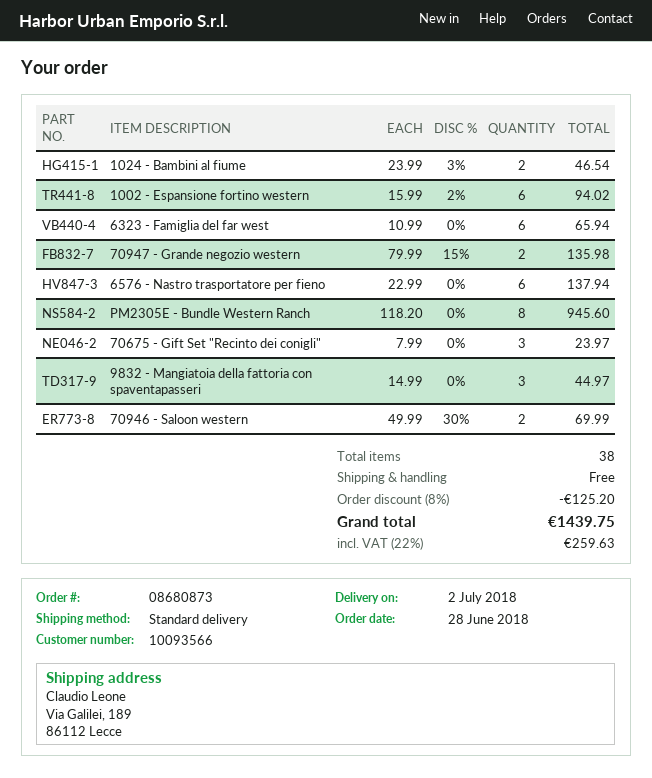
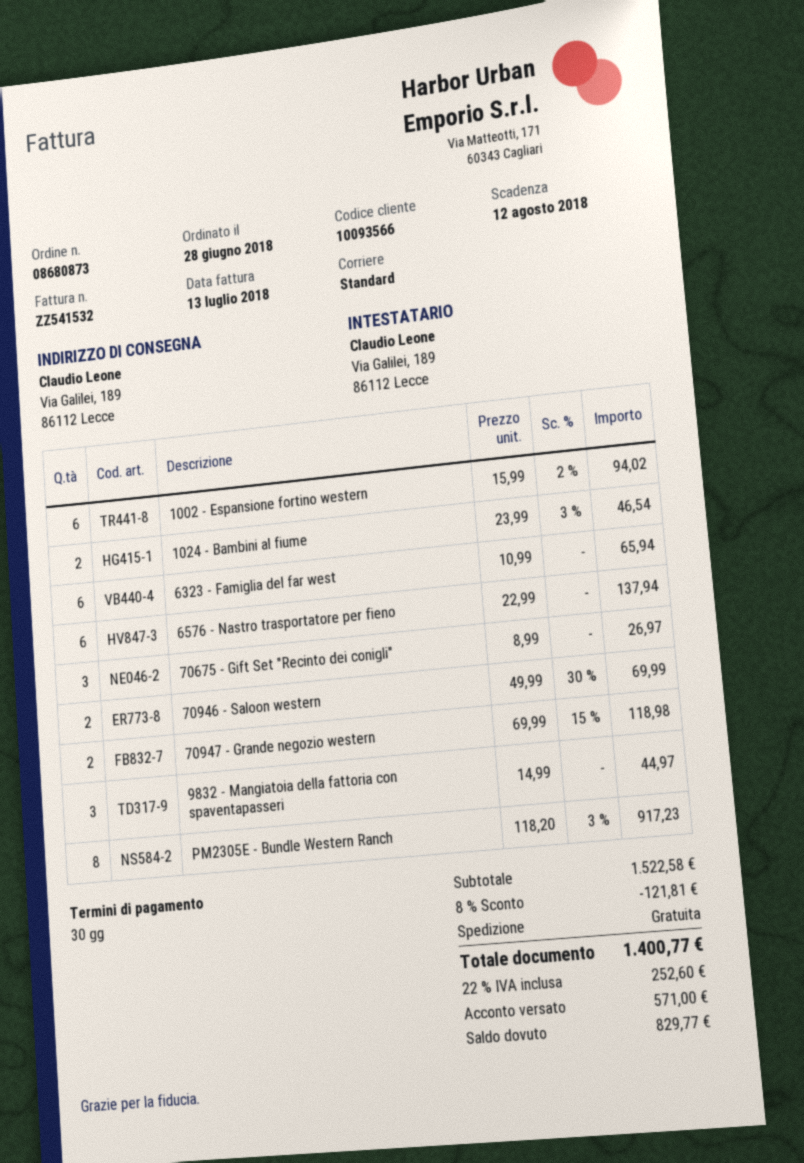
70947 - Grande negozio western: 2 x 79.99 - 15% = 135.98 -> 2 x 69.99 - 15% = 118.98
PM2305E - Bundle Western Ranch: 8 x 118.20 = 945.60 -> 8 x 118.20 - 3% = 917.23
70675 - Gift Set "Recinto dei conigli": 3 x 7.99 = 23.97 -> 3 x 8.99 = 26.97
discount: 8% = 125.20 -> 8% = 121.81
tax: 22% = 259.63 -> 22% = 252.60
total: 1439.75 -> 1400.77

